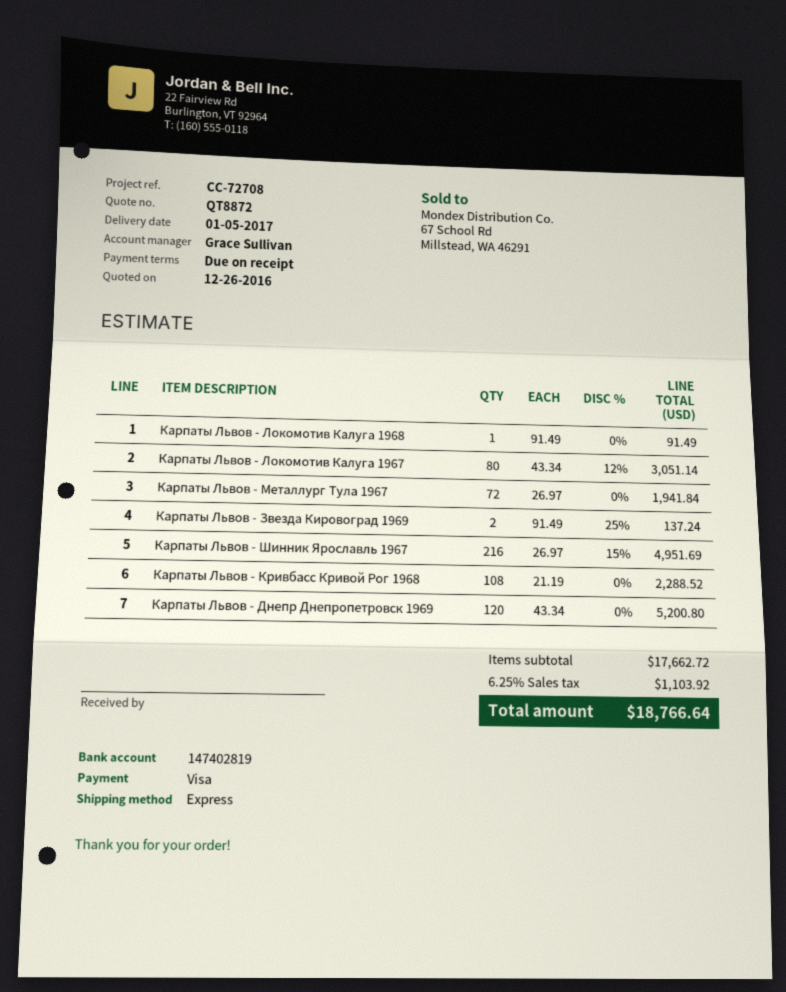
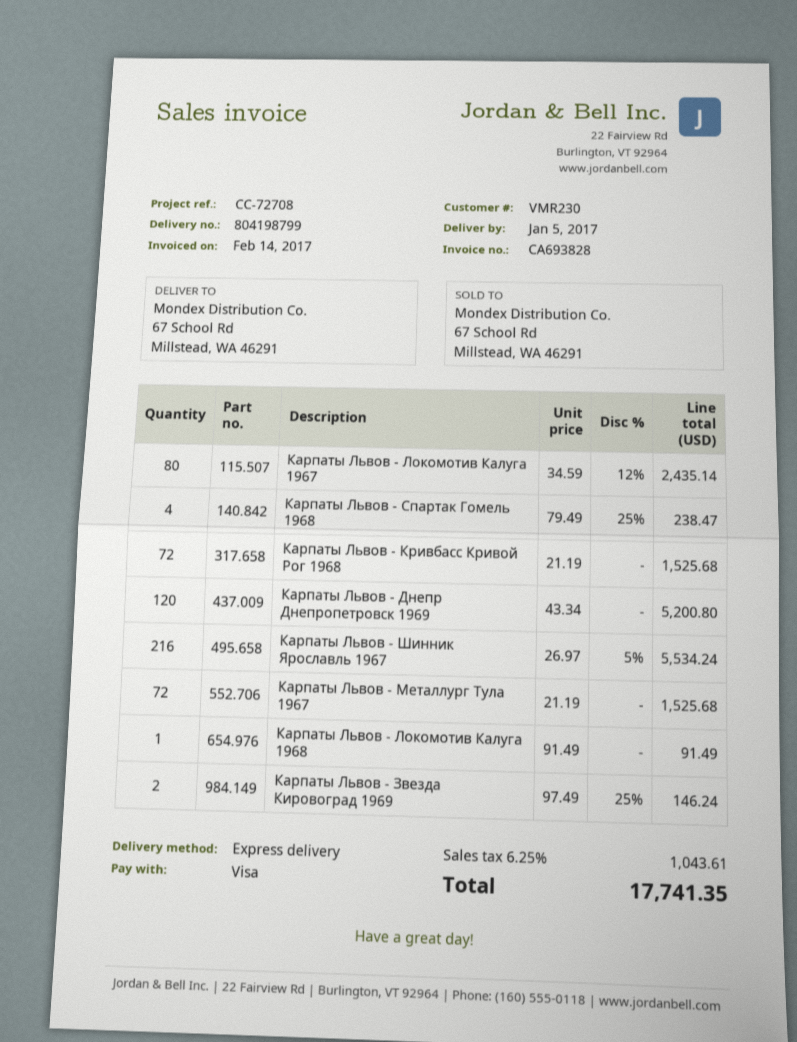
Карпаты Львов - Локомотив Калуга 1967: 80 x 43.34 - 12% = 3051.14 -> 80 x 34.59 - 12% = 2435.14
Карпаты Львов - Металлург Тула 1967: 72 x 26.97 = 1941.84 -> 72 x 21.19 = 1525.68
Карпаты Львов - Звезда Кировоград 1969: 2 x 91.49 - 25% = 137.24 -> 2 x 97.49 - 25% = 146.24
Карпаты Львов - Шинник Ярославль 1967: 216 x 26.97 - 15% = 4951.69 -> 216 x 26.97 - 5% = 5534.24
Карпаты Львов - Кривбасс Кривой Рог 1968: 108 x 21.19 = 2288.52 -> 72 x 21.19 = 1525.68
Карпаты Львов - Спартак Гомель 1968: none -> 4 x 79.49 - 25% = 238.47
tax: 6.25% = 1103.92 -> 6.25% = 1043.61
total: 18766.64 -> 17741.35

